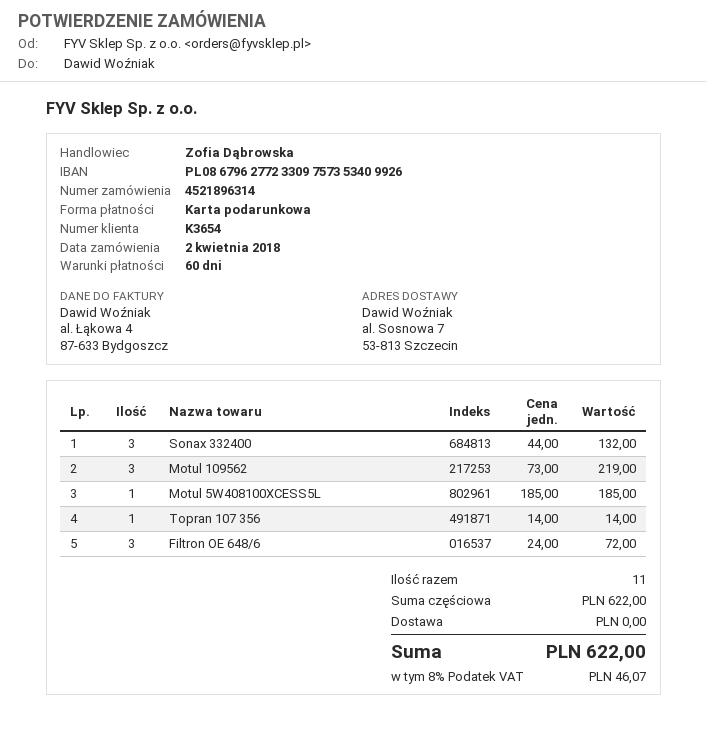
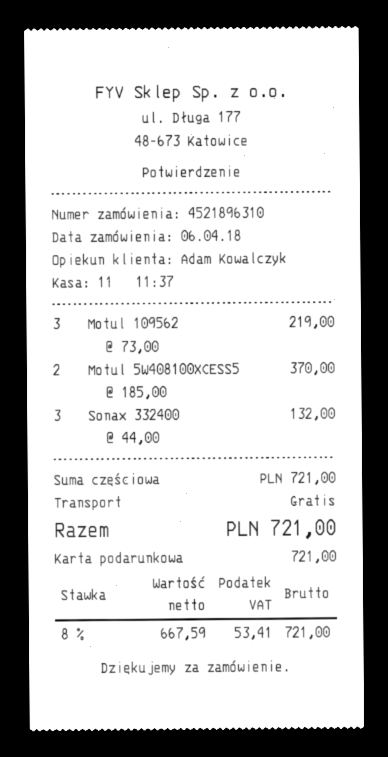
order number: 4521896314 -> 4521896310
order date: 2018-04-02 -> 2018-04-06
sales rep: Zofia Dąbrowska -> Adam Kowalczyk
Motul 5W408100XCESS5L: 1 x 185.00 = 185.00 -> 2 x 185.00 = 370.00
Topran 107 356: 1 x 14.00 = 14.00 -> none
Filtron OE 648/6: 3 x 24.00 = 72.00 -> none
subtotal: 622.00 -> 721.00
tax: 8% = 46.07 -> 8% = 53.41
total: 622.00 -> 721.00

